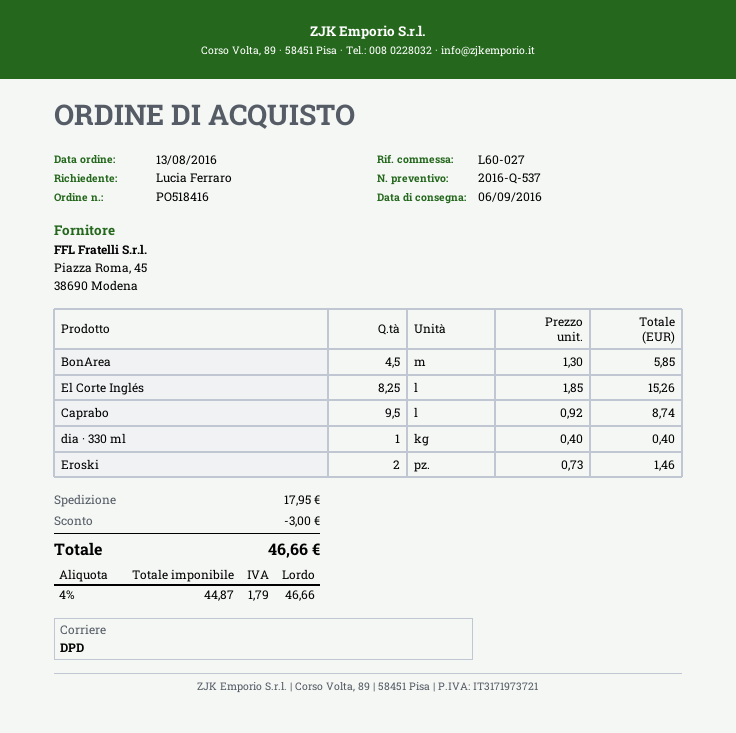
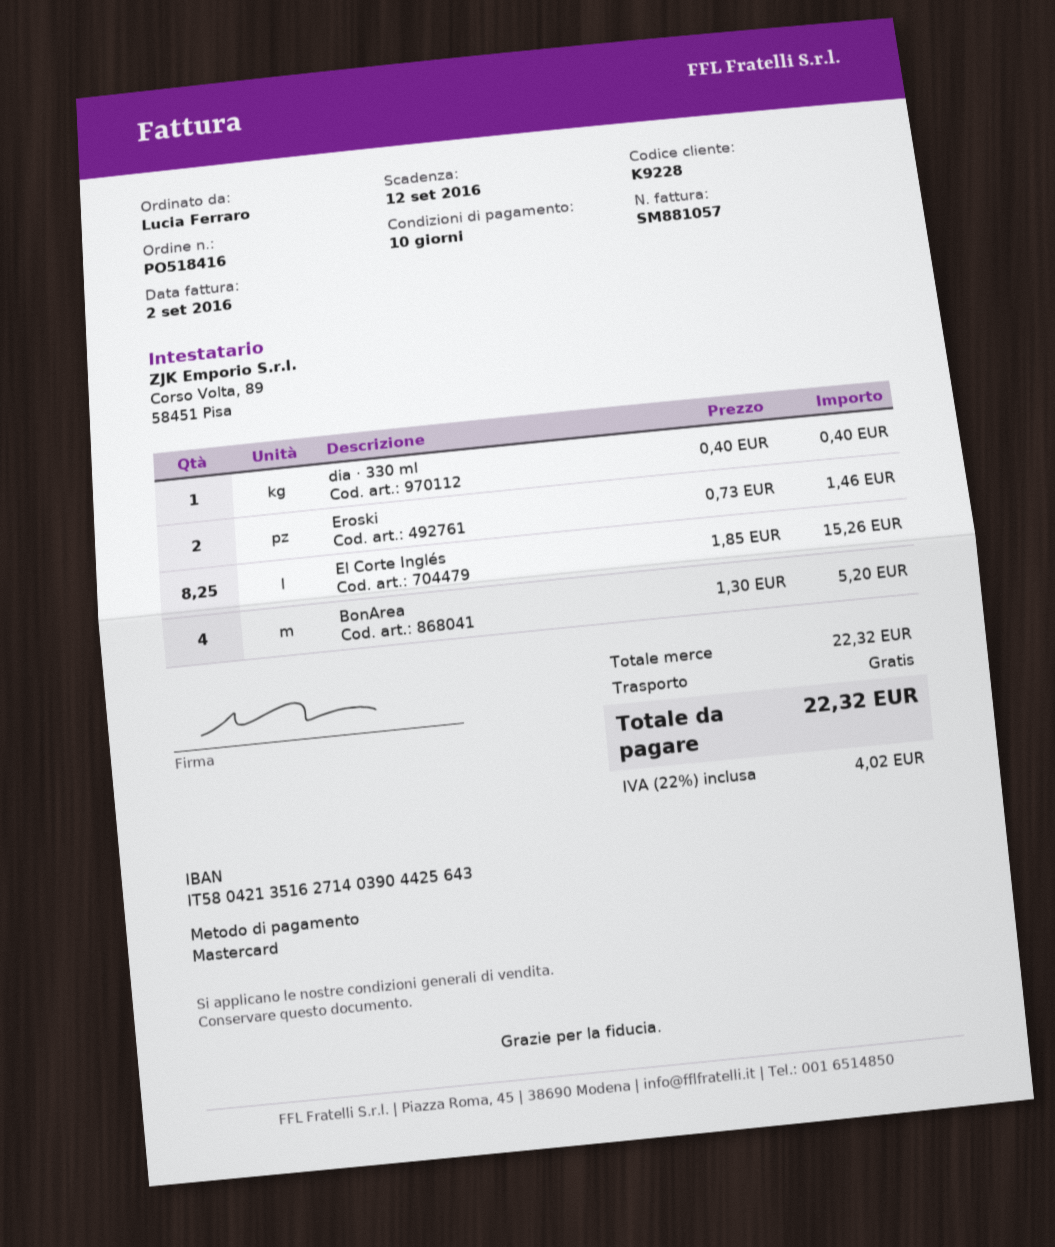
BonArea: 4.5 x 1.30 = 5.85 -> 4 x 1.30 = 5.20
Caprabo: 9.5 x 0.92 = 8.74 -> none
discount: 3.00 -> none
shipping: 17.95 -> 0.00
tax: 4% = 1.79 -> 22% = 4.02
total: 46.66 -> 22.32

